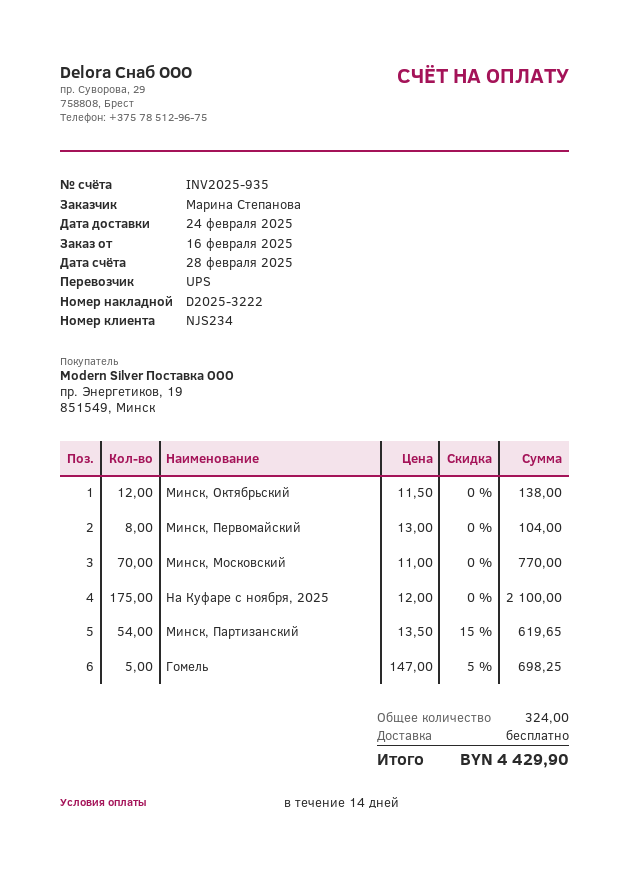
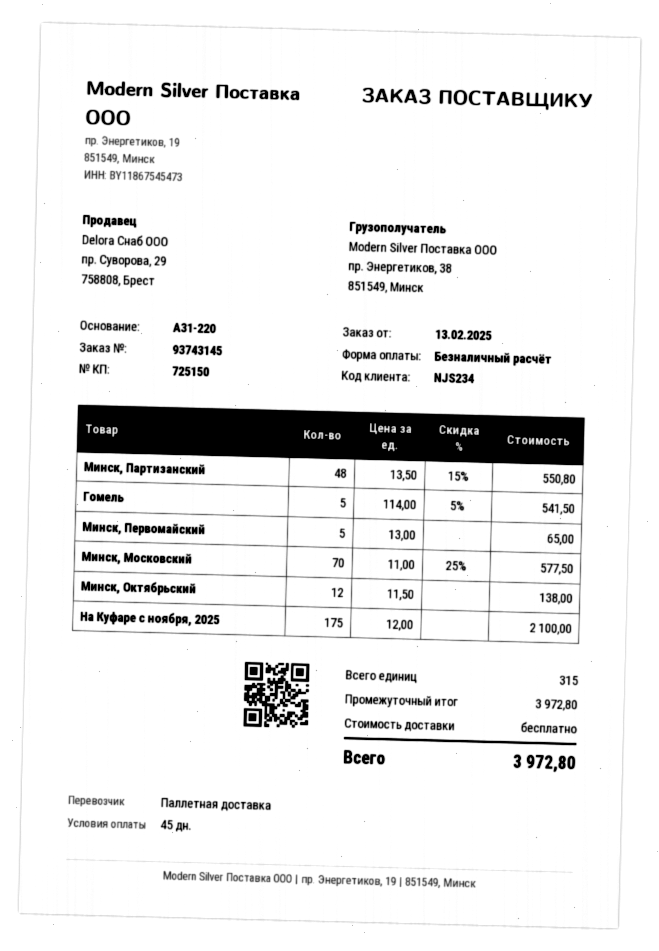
order date: 2025-02-16 -> 2025-02-13
payment terms: 14 days -> 45 days
shipping method: UPS -> pallet freight
Минск, Первомайский: 8 x 13.00 = 104.00 -> 5 x 13.00 = 65.00
Минск, Московский: 70 x 11.00 = 770.00 -> 70 x 11.00 - 25% = 577.50
Минск, Партизанский: 54 x 13.50 - 15% = 619.65 -> 48 x 13.50 - 15% = 550.80
Гомель: 5 x 147.00 - 5% = 698.25 -> 5 x 114.00 - 5% = 541.50
total quantity: 324 -> 315
total: 4429.90 -> 3972.80

